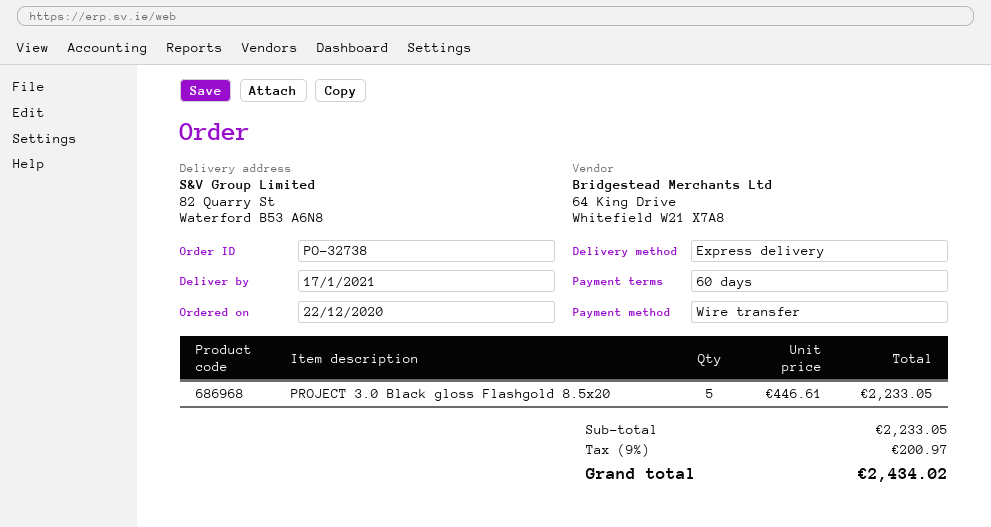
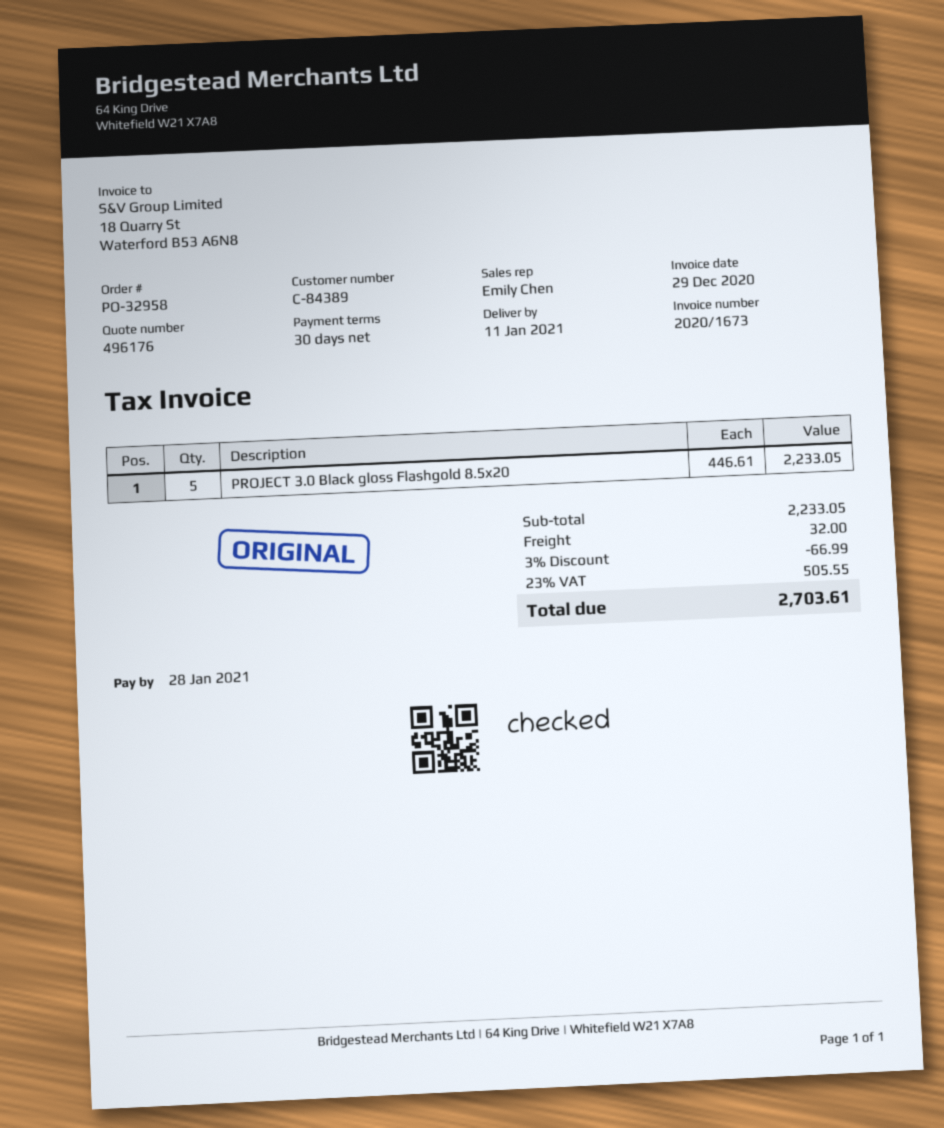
order number: PO-32738 -> PO-32958
delivery date: 2021-01-17 -> 2021-01-11
payment terms: 60 days -> 30 days
discount: none -> 3% = 66.99
shipping: none -> 32.00
tax: 9% = 200.97 -> 23% = 505.55
total: 2434.02 -> 2703.61

